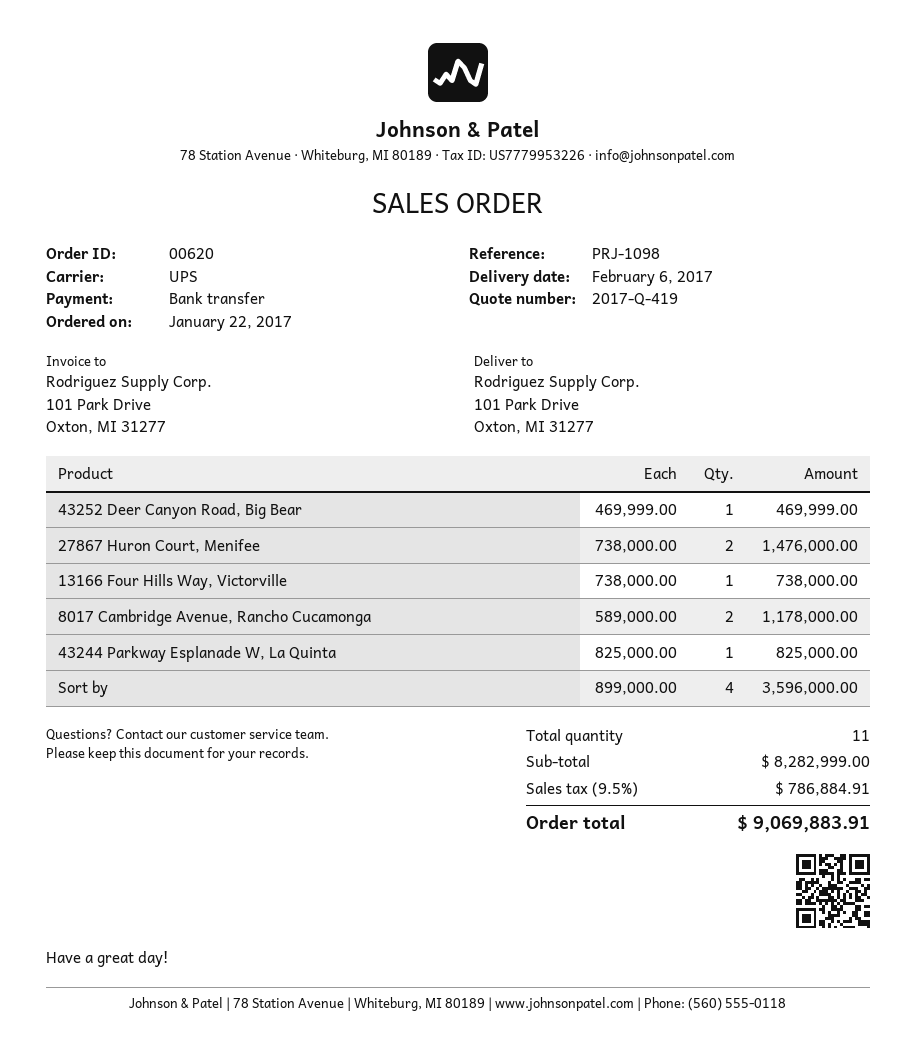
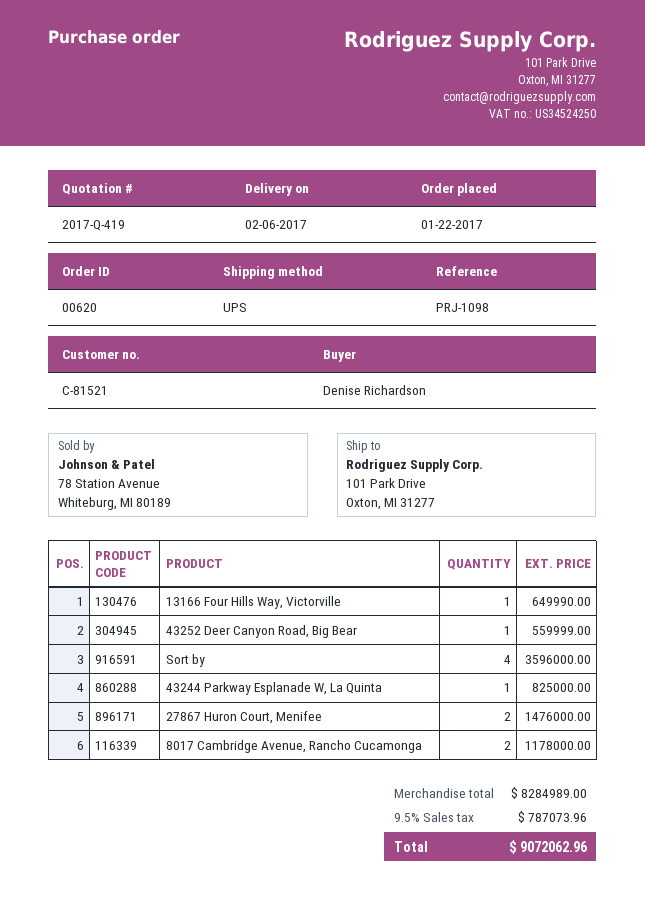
43252 Deer Canyon Road, Big Bear: 1 for 469999.00 -> 1 for 559999.00
13166 Four Hills Way, Victorville: 1 for 738000.00 -> 1 for 649990.00
subtotal: 8282999.00 -> 8284989.00
tax: 9.5% = 786884.91 -> 9.5% = 787073.96
total: 9069883.91 -> 9072062.96

